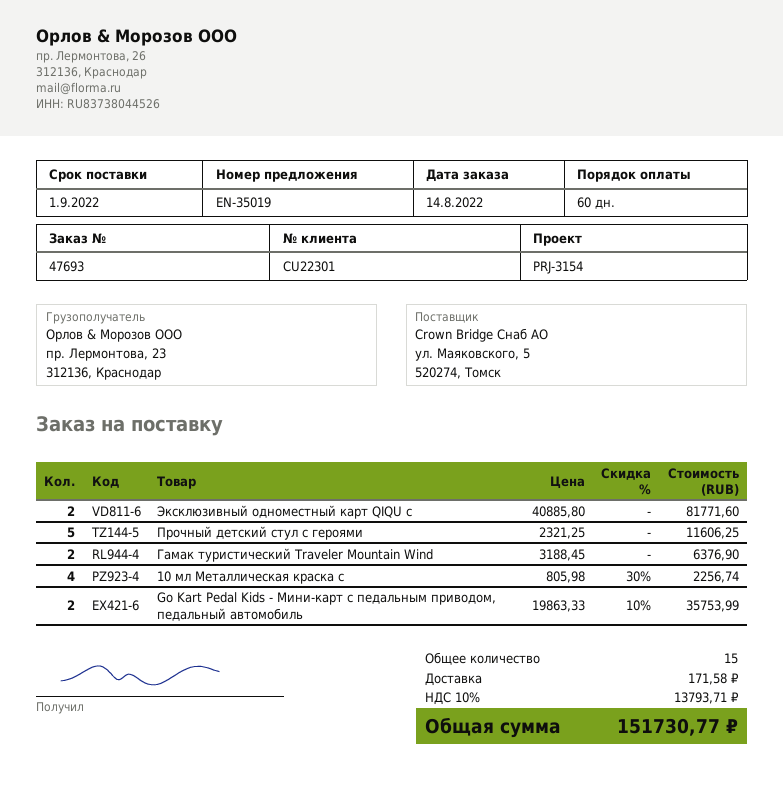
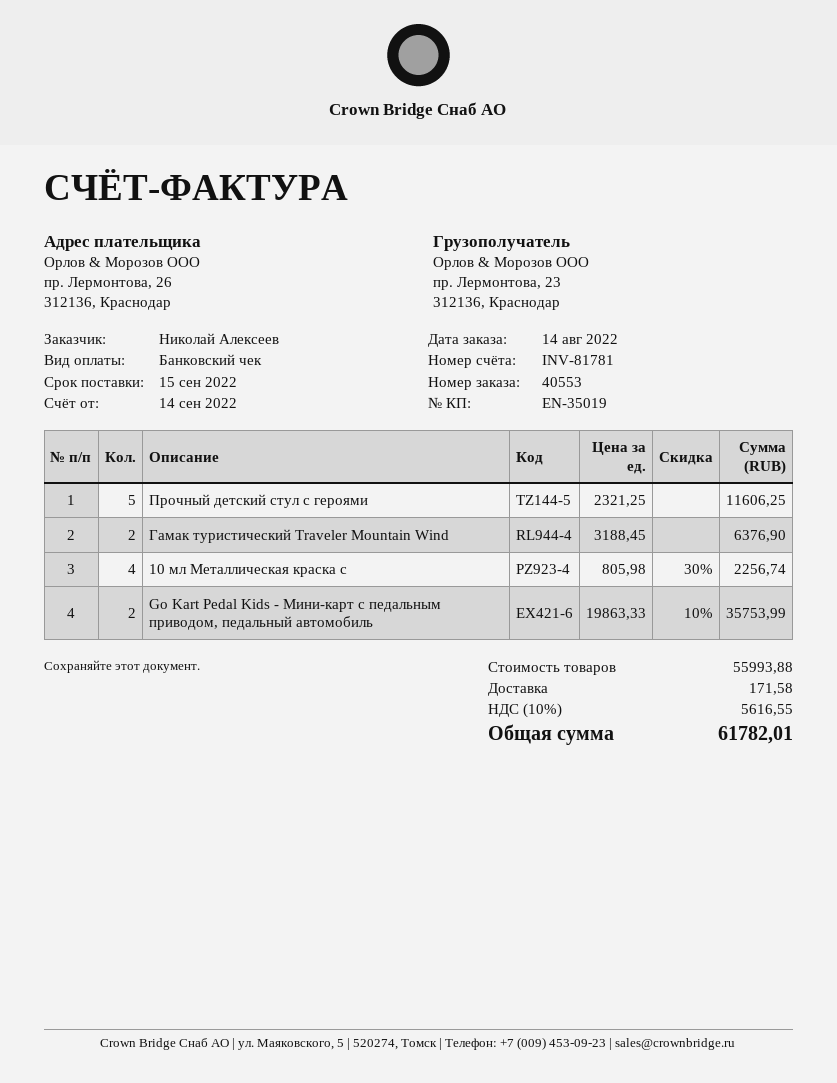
order number: 47693 -> 40553
delivery date: 2022-09-01 -> 2022-09-15
Эксклюзивный одноместный карт QIQU с: 2 x 40885.80 = 81771.60 -> none
tax: 10% = 13793.71 -> 10% = 5616.55
total: 151730.77 -> 61782.01

